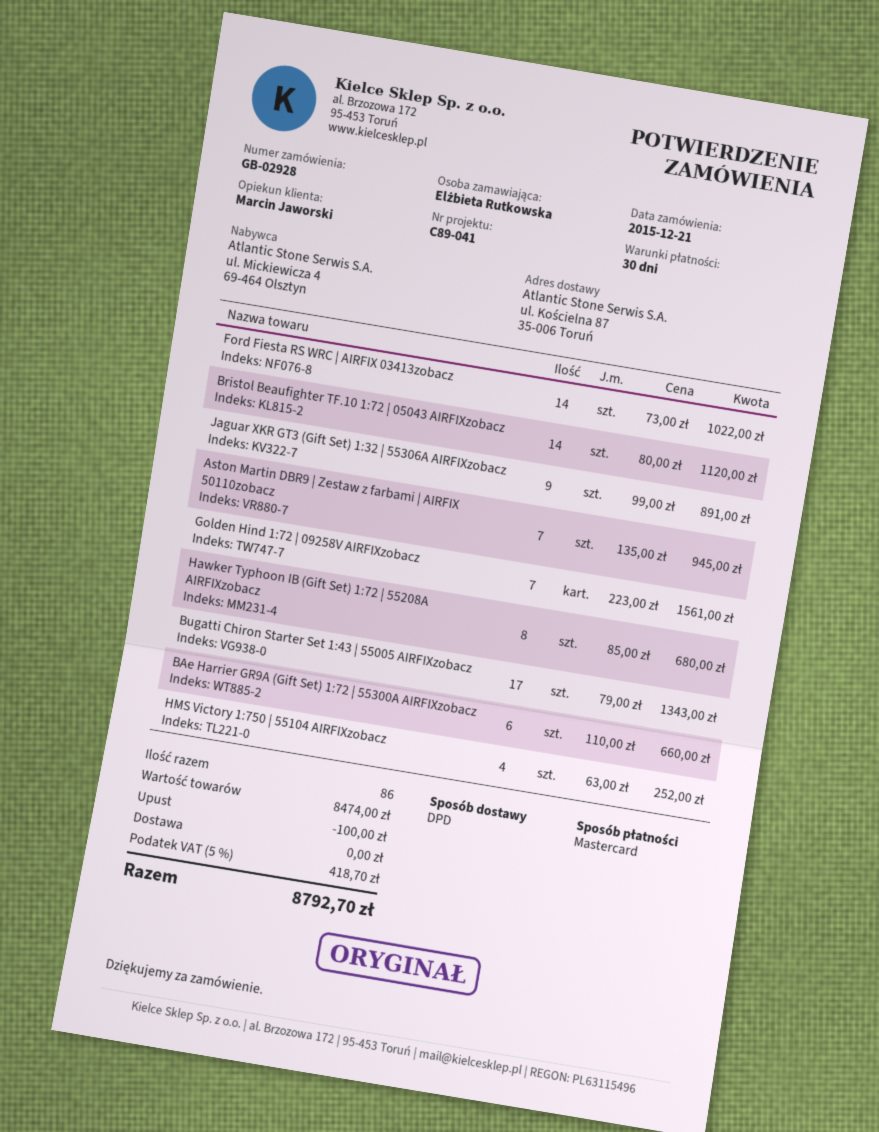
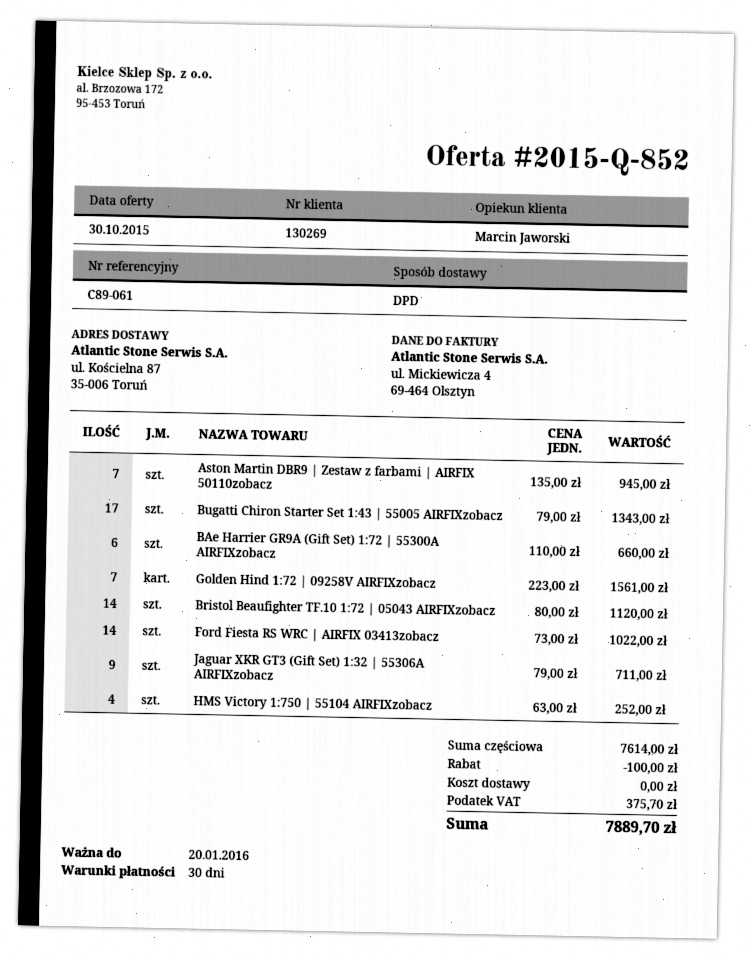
reference: C89-041 -> C89-061
Jaguar XKR GT3 (Gift Set) 1:32 | 55306A AIRFIXzobacz: 9 x 99.00 = 891.00 -> 9 x 79.00 = 711.00
Hawker Typhoon IB (Gift Set) 1:72 | 55208A AIRFIXzobacz: 8 x 85.00 = 680.00 -> none
subtotal: 8474.00 -> 7614.00
tax: 418.70 -> 375.70
total: 8792.70 -> 7889.70

